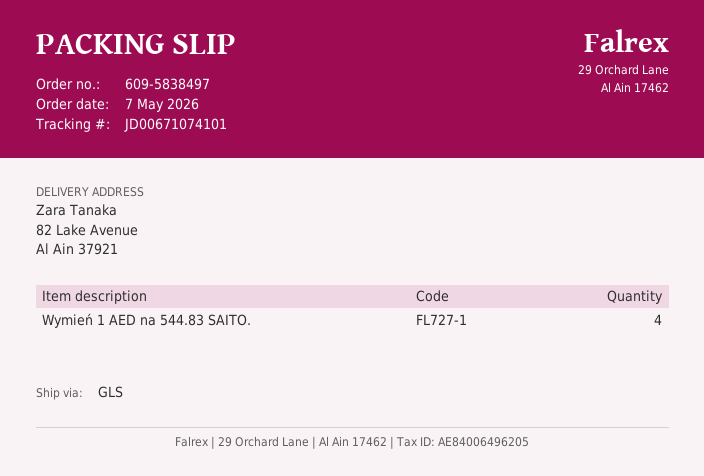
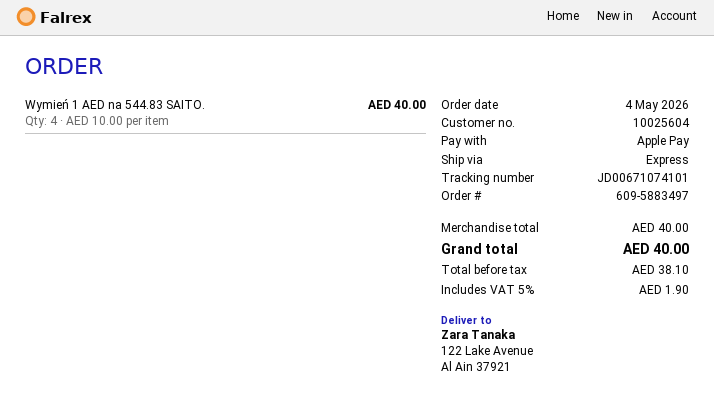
order number: 609-5838497 -> 609-5883497
order date: 2026-05-07 -> 2026-05-04
shipping method: GLS -> express
ship to: 82 Lake Avenue, Al Ain 37921 -> 122 Lake Avenue, Al Ain 37921

